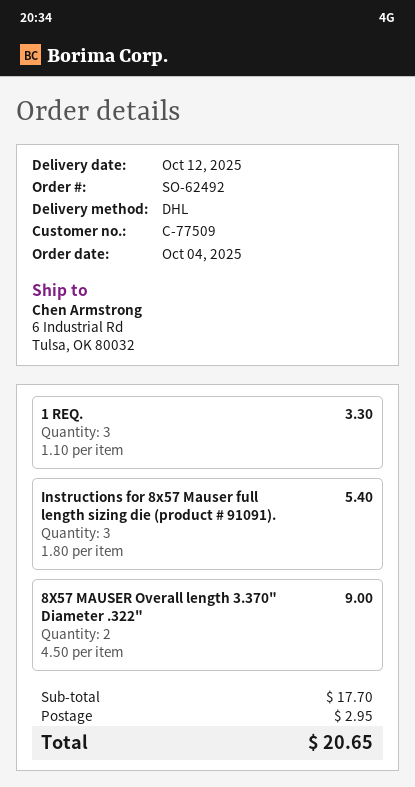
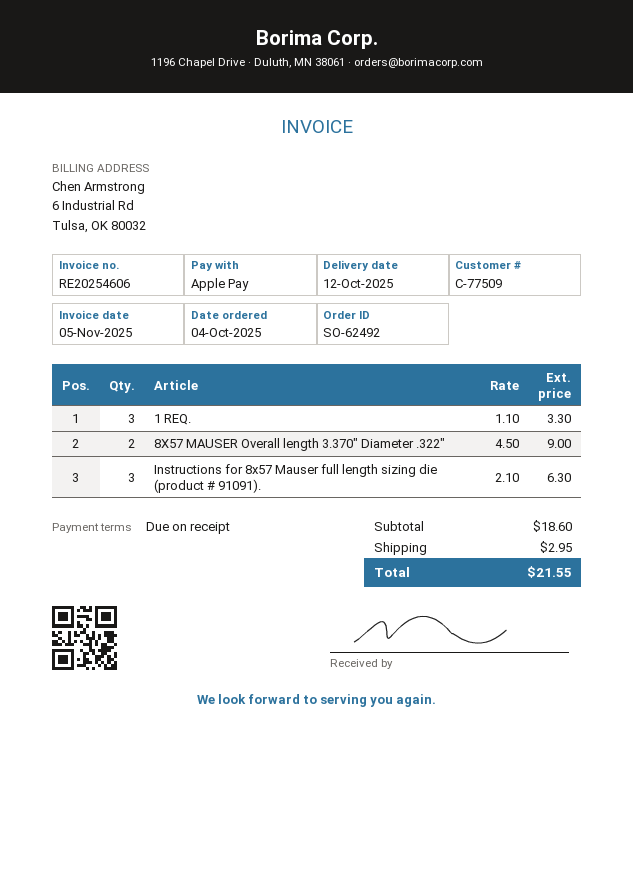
Instructions for 8x57 Mauser full length sizing die (product # 91091).: 3 x 1.80 = 5.40 -> 3 x 2.10 = 6.30
subtotal: 17.70 -> 18.60
total: 20.65 -> 21.55

